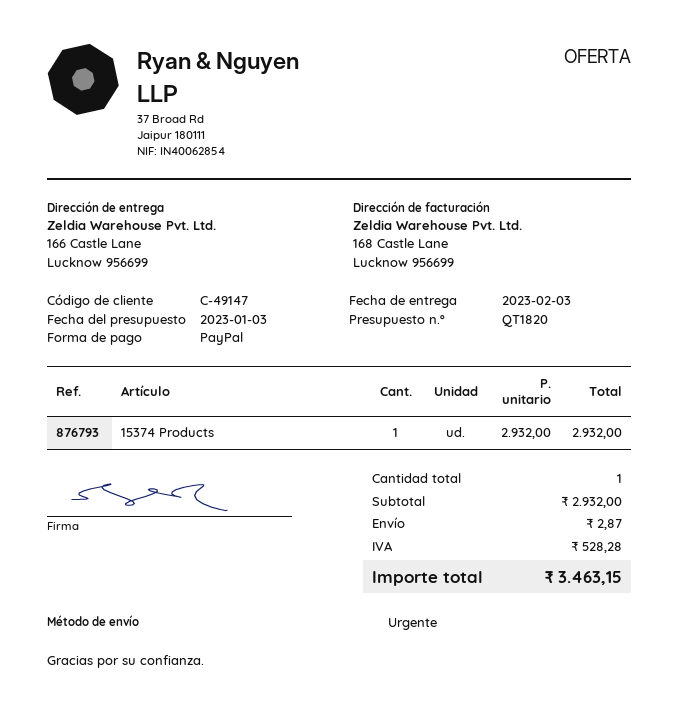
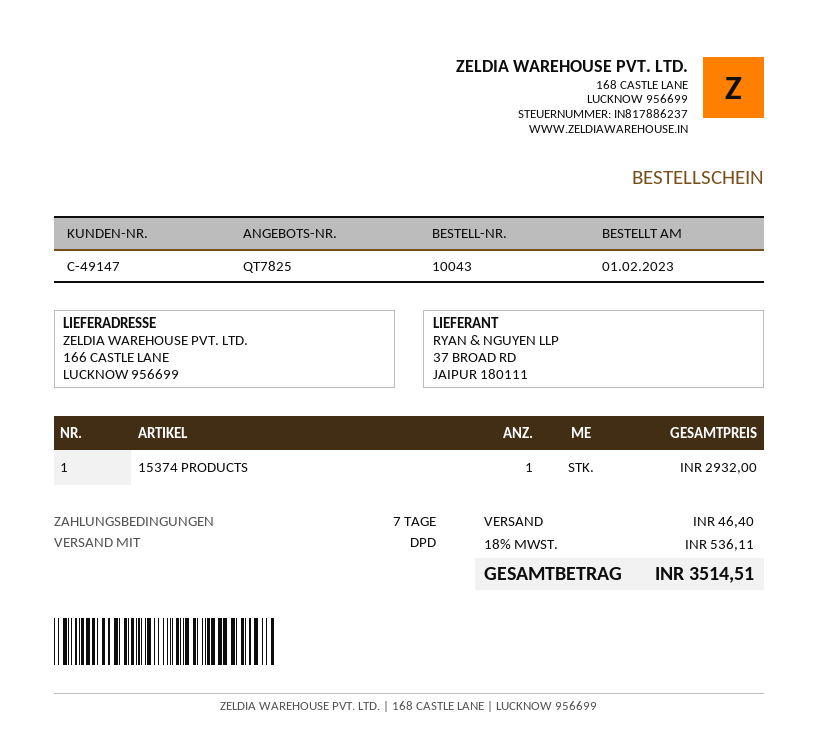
quote number: QT1820 -> QT7825
shipping method: express -> DPD
shipping: 2.87 -> 46.40
tax: 528.28 -> 536.11
total: 3463.15 -> 3514.51

